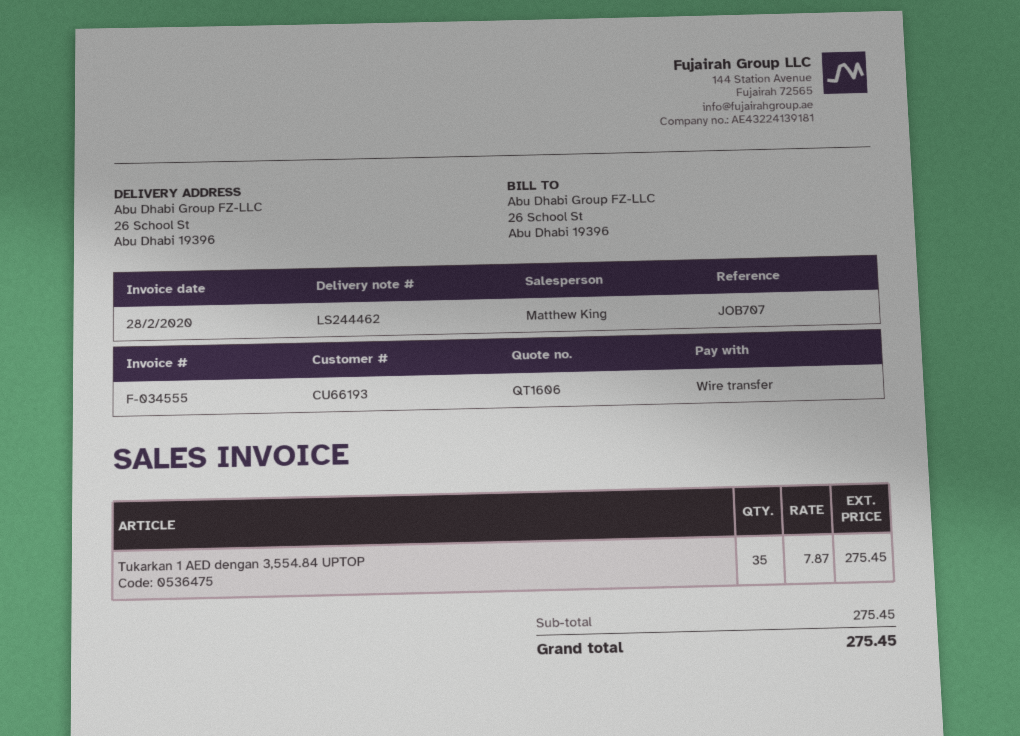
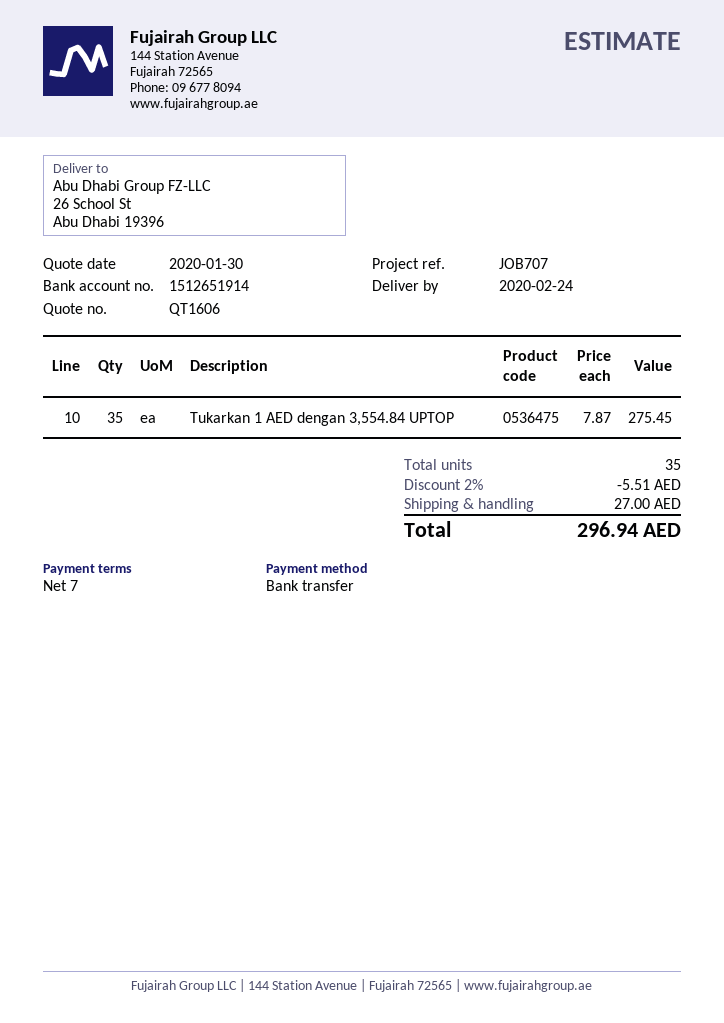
discount: none -> 2% = 5.51
shipping: none -> 27.00
total: 275.45 -> 296.94

